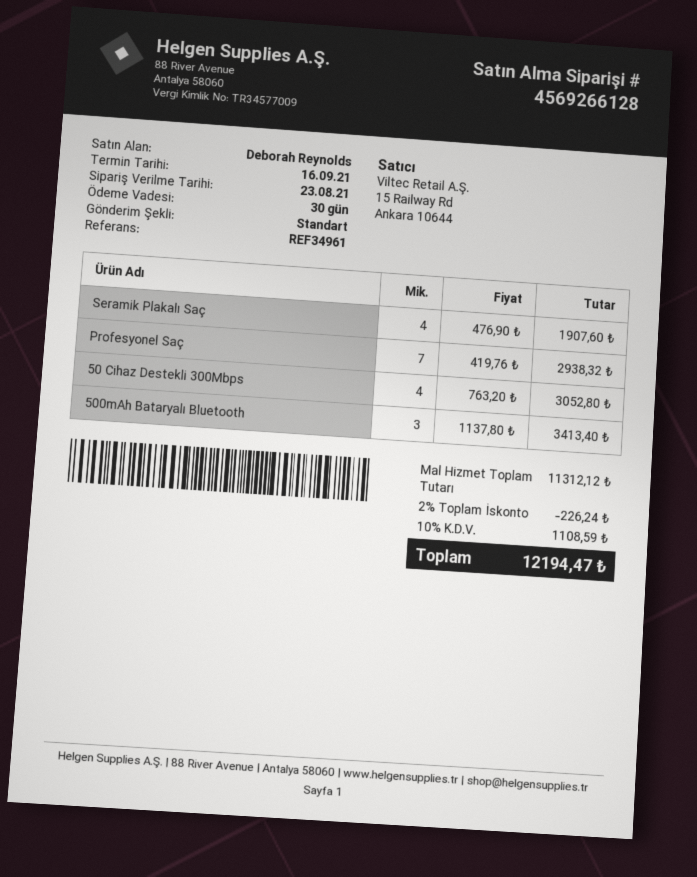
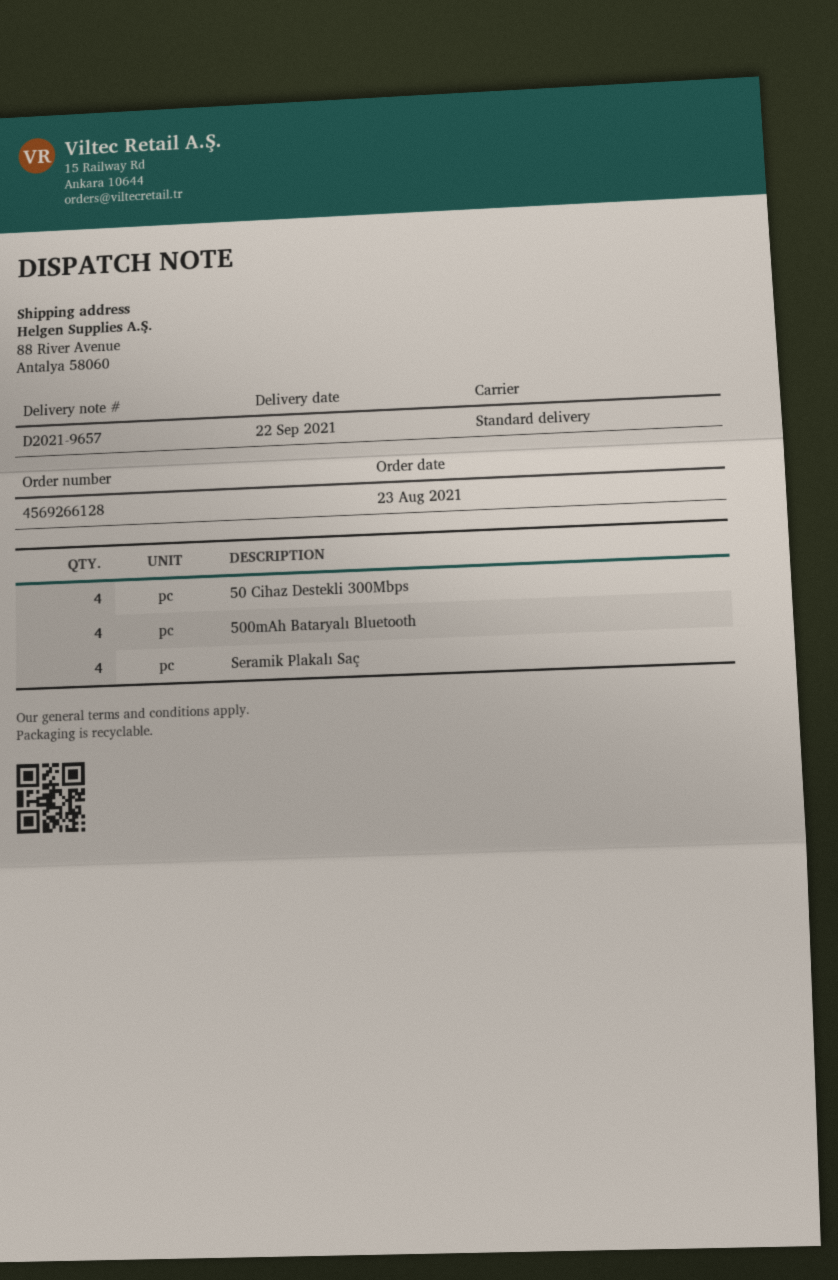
delivery date: 2021-09-16 -> 2021-09-22
Profesyonel Saç: 7 -> none
500mAh Bataryalı Bluetooth: 3 -> 4

